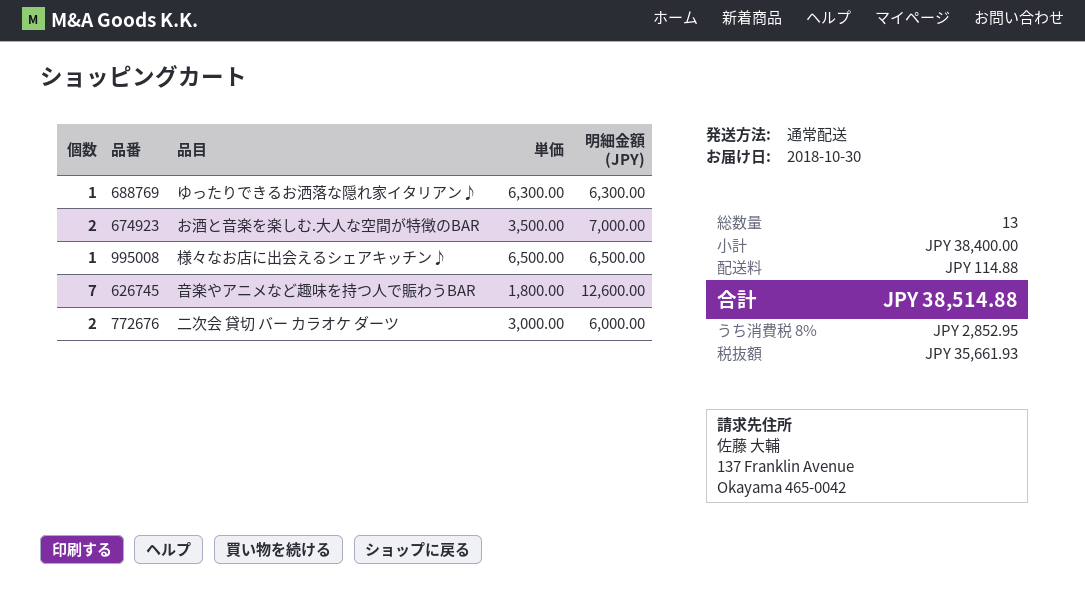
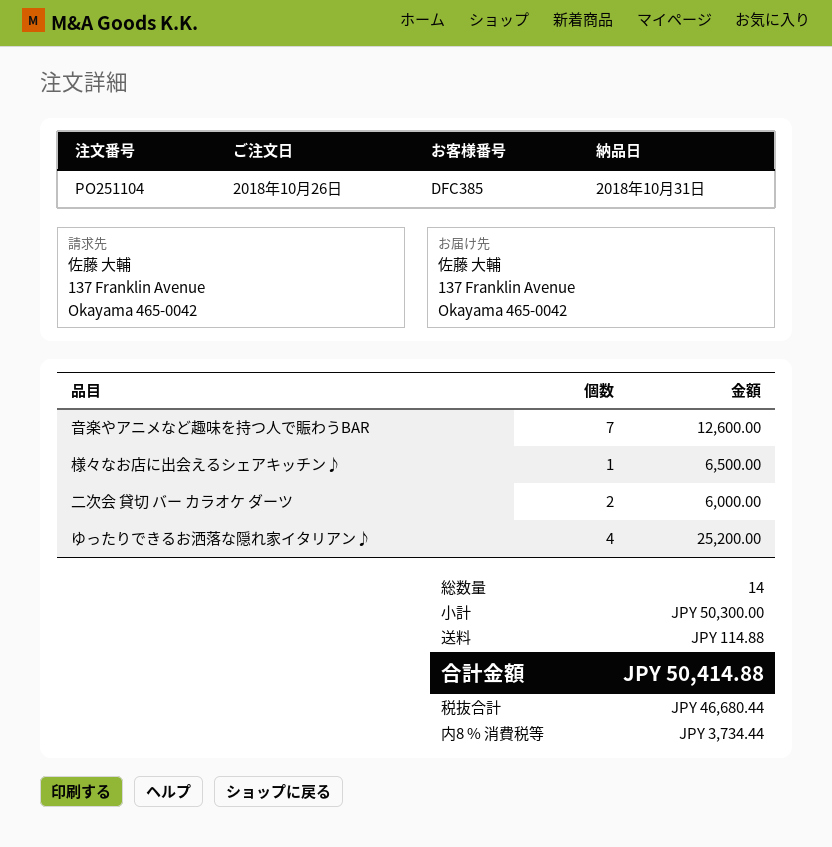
delivery date: 2018-10-30 -> 2018-10-31
ゆったりできるお洒落な隠れ家イタリアン♪: 1 for 6300.00 -> 4 for 25200.00
お酒と音楽を楽しむ.大人な空間が特徴のBAR: 2 for 7000.00 -> none
total quantity: 13 -> 14
subtotal: 38400.00 -> 50300.00
net: 35661.93 -> 46680.44
tax: 8% = 2852.95 -> 8% = 3734.44
total: 38514.88 -> 50414.88

